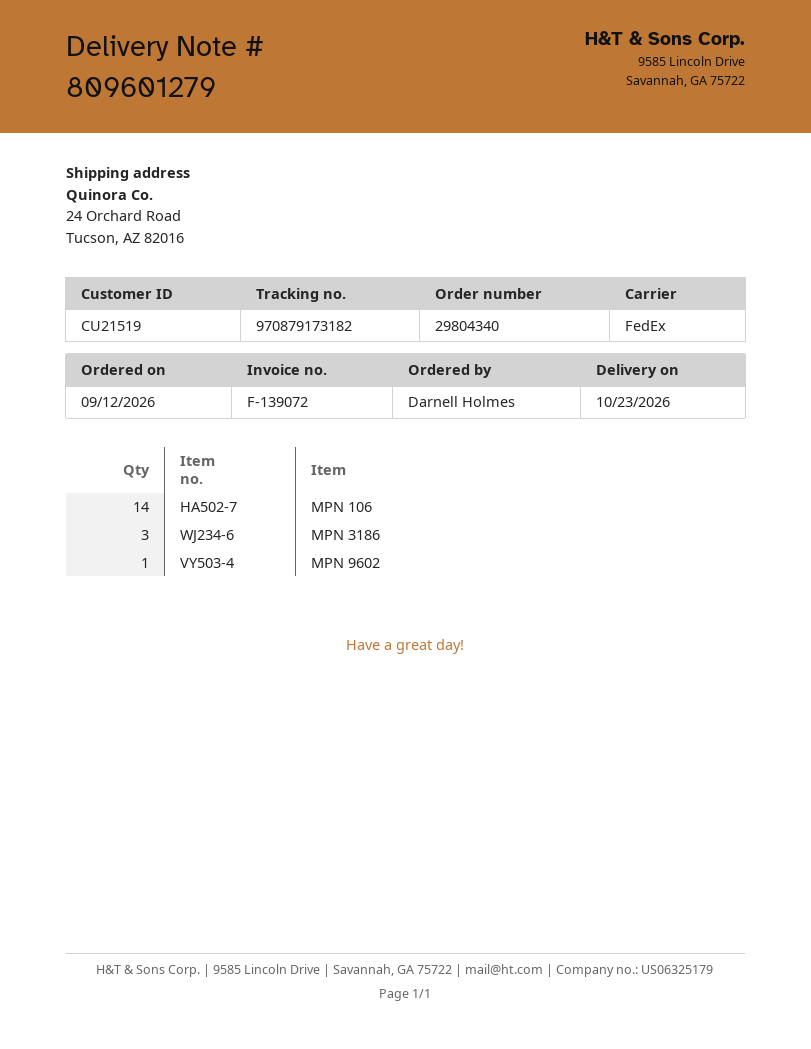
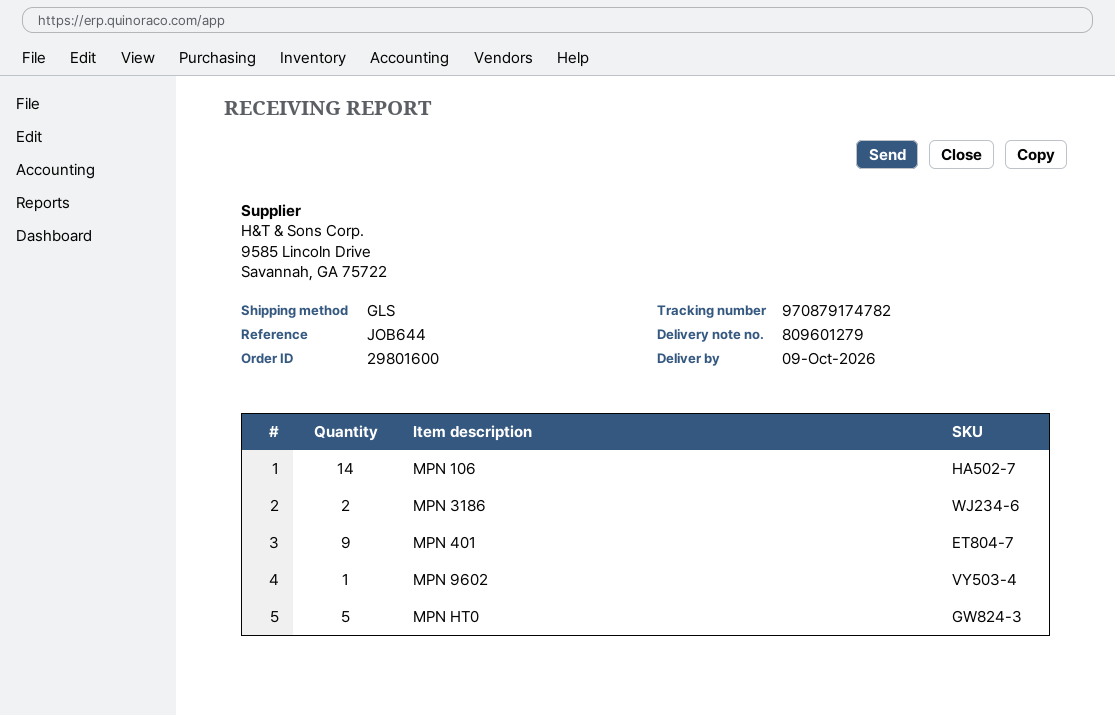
order number: 29804340 -> 29801600
delivery date: 2026-10-23 -> 2026-10-09
shipping method: FedEx -> GLS
tracking number: 970879173182 -> 970879174782
MPN 3186: 3 -> 2
MPN 401: none -> 9
MPN HT0: none -> 5

